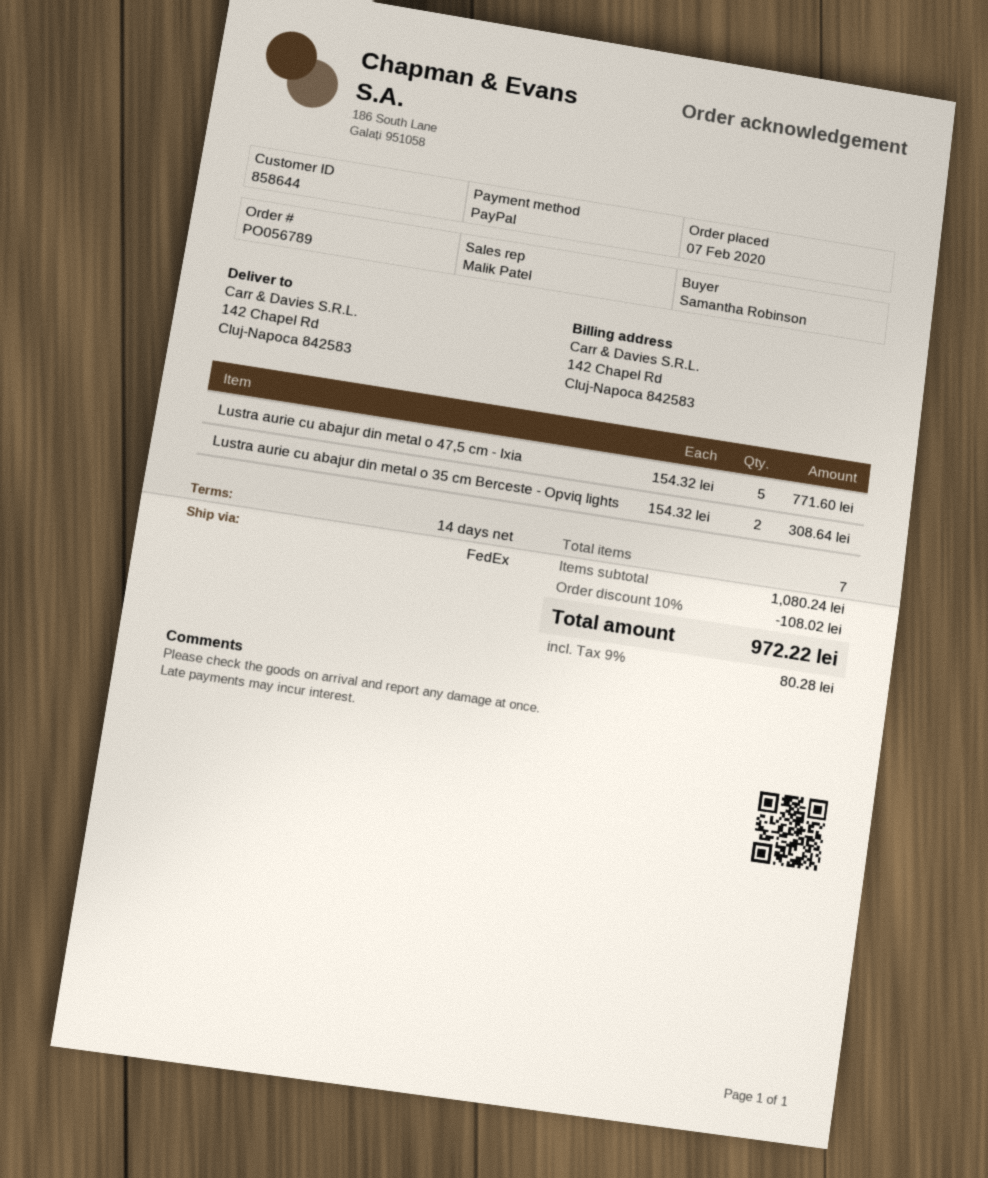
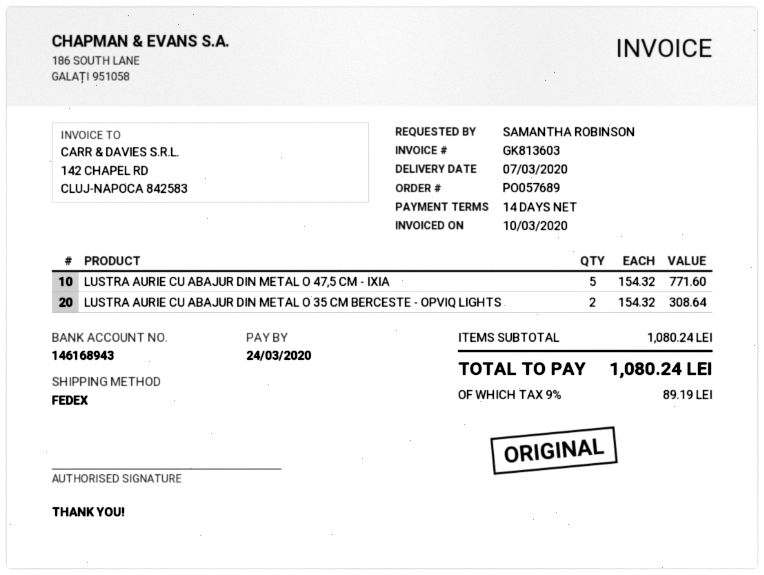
order number: PO056789 -> PO057689
discount: 10% = 108.02 -> none
tax: 9% = 80.28 -> 9% = 89.19
total: 972.22 -> 1080.24

